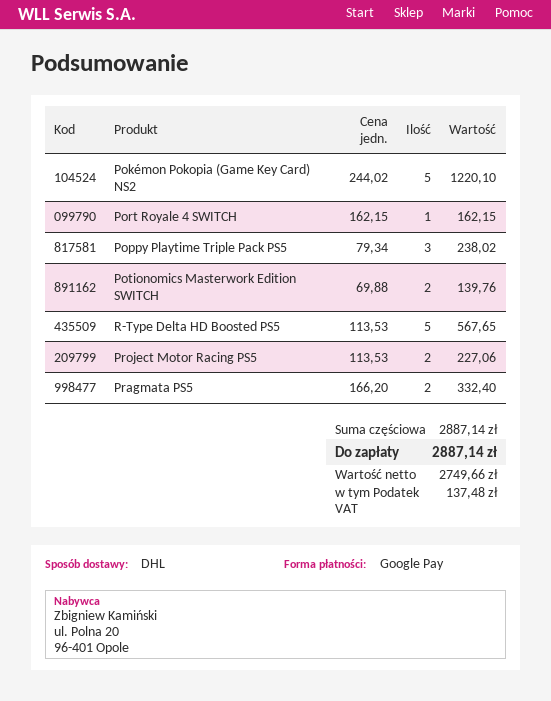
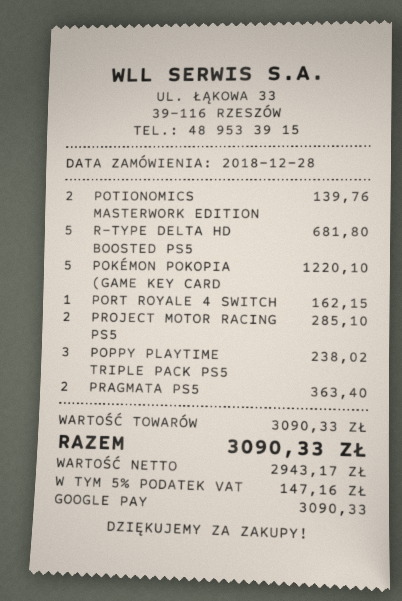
R-Type Delta HD Boosted PS5: 5 for 567.65 -> 5 for 681.80
Project Motor Racing PS5: 2 for 227.06 -> 2 for 285.10
Pragmata PS5: 2 for 332.40 -> 2 for 363.40
subtotal: 2887.14 -> 3090.33
net: 2749.66 -> 2943.17
tax: 137.48 -> 147.16
total: 2887.14 -> 3090.33

